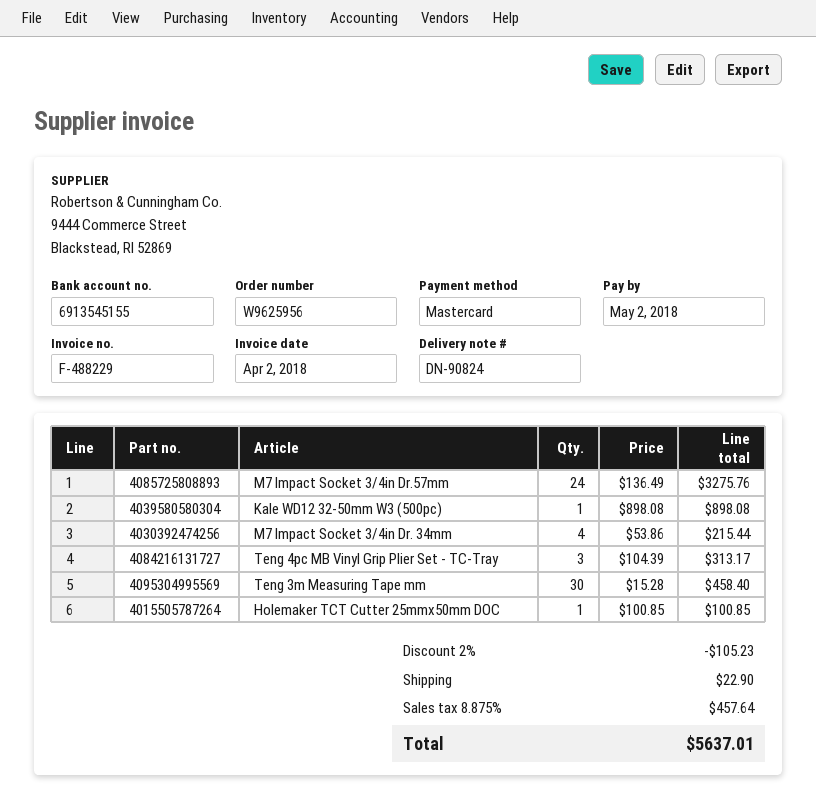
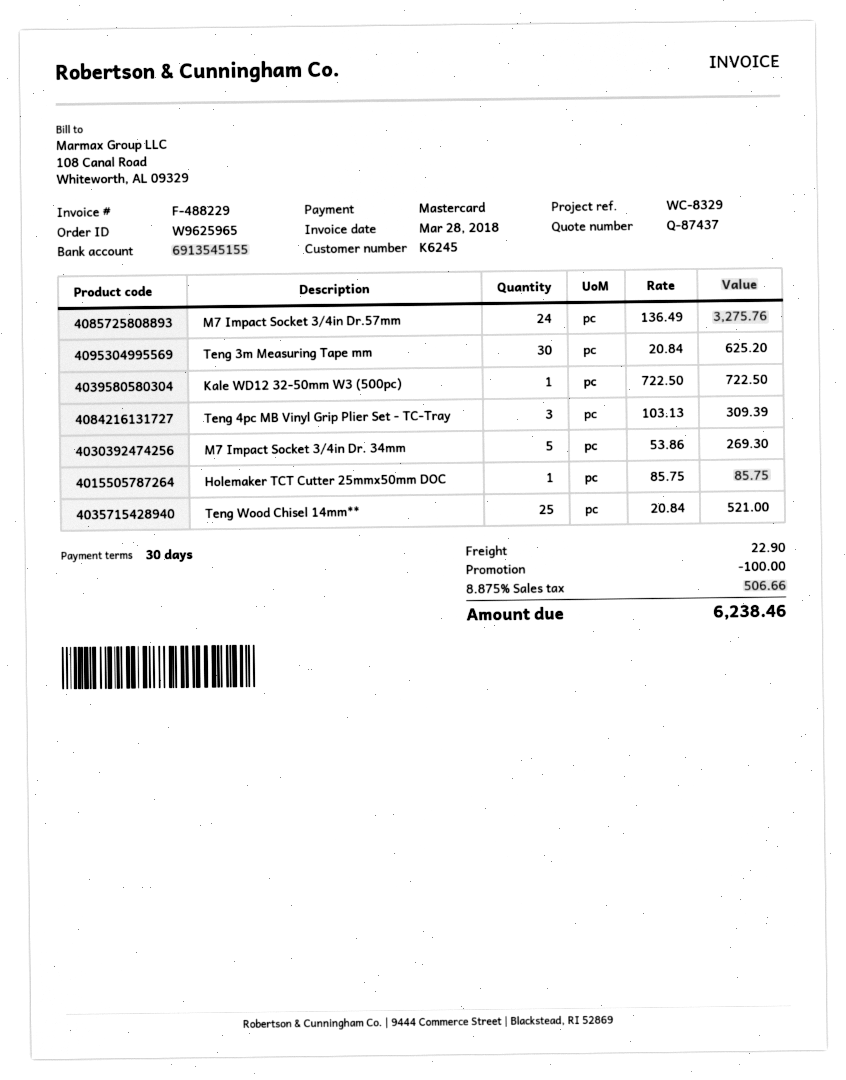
order number: W9625956 -> W9625965
invoice date: 2018-04-02 -> 2018-03-28
Kale WD12 32-50mm W3 (500pc): 1 x 898.08 = 898.08 -> 1 x 722.50 = 722.50
M7 Impact Socket 3/4in Dr. 34mm: 4 x 53.86 = 215.44 -> 5 x 53.86 = 269.30
Teng 4pc MB Vinyl Grip Plier Set - TC-Tray: 3 x 104.39 = 313.17 -> 3 x 103.13 = 309.39
Teng 3m Measuring Tape mm: 30 x 15.28 = 458.40 -> 30 x 20.84 = 625.20
Holemaker TCT Cutter 25mmx50mm DOC: 1 x 100.85 = 100.85 -> 1 x 85.75 = 85.75
Teng Wood Chisel 14mm**: none -> 25 x 20.84 = 521.00
discount: 105.23 -> 100.00
tax: 8.875% = 457.64 -> 8.875% = 506.66
total: 5637.01 -> 6238.46

